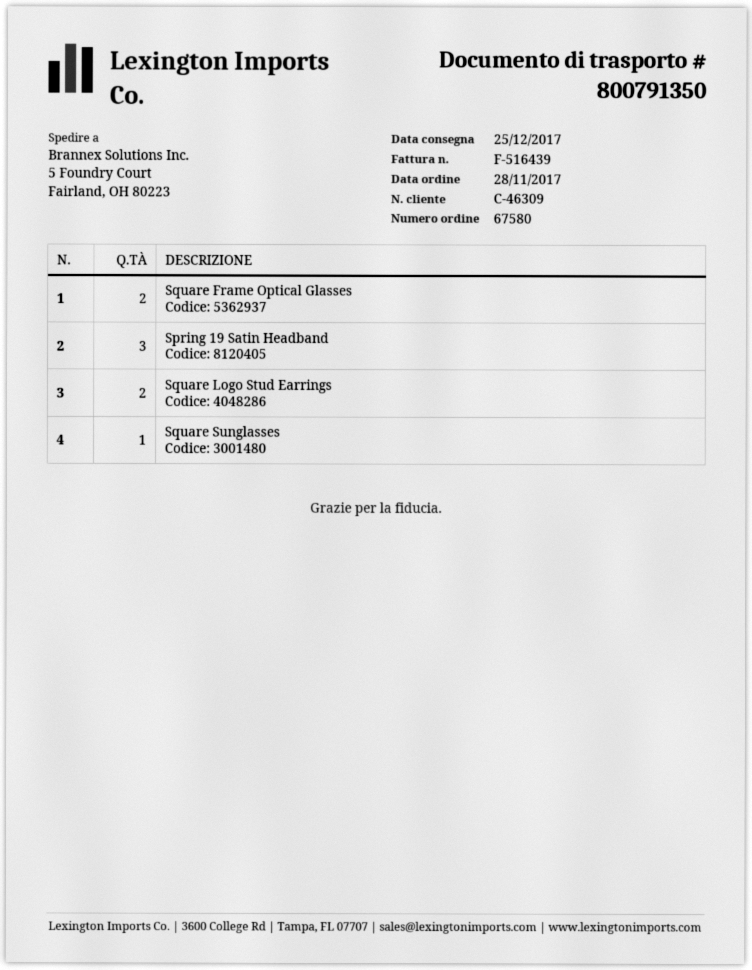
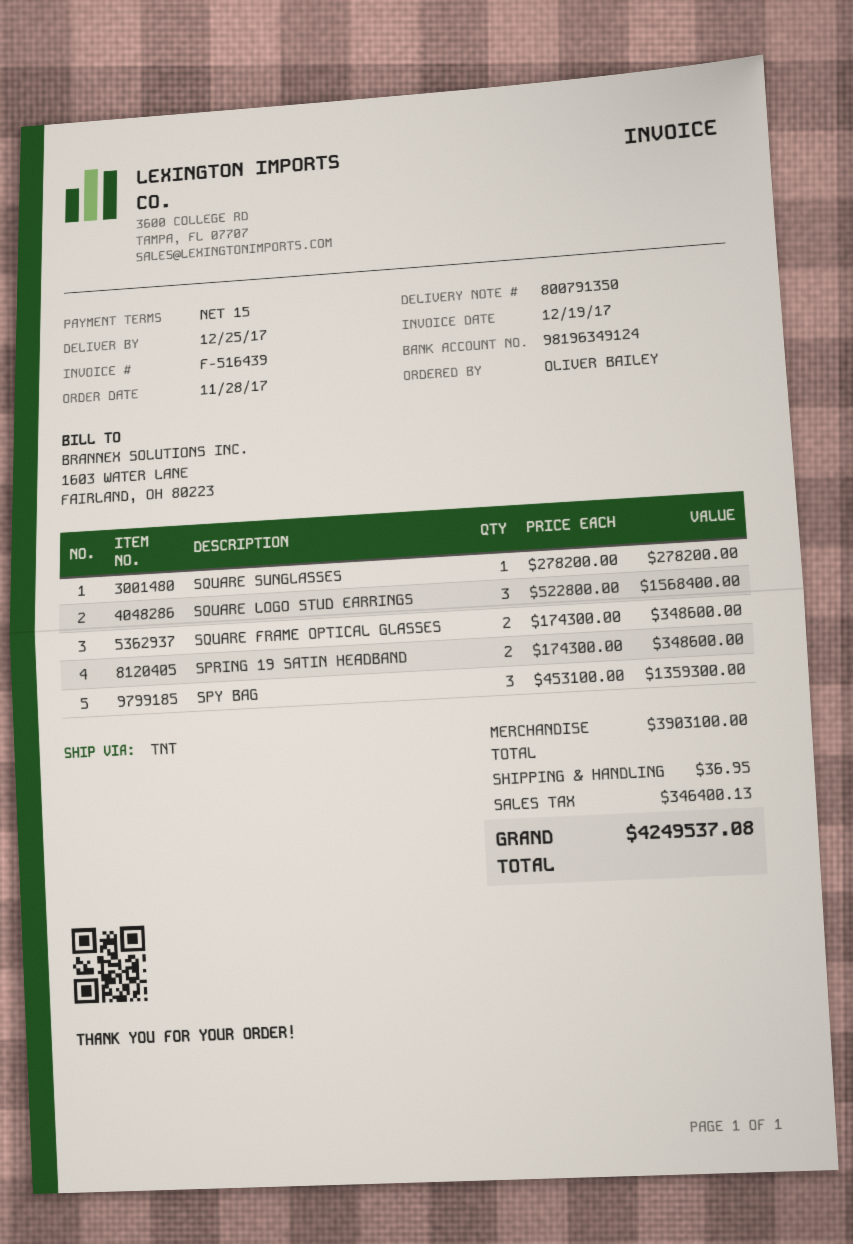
Spring 19 Satin Headband: 3 -> 2
Square Logo Stud Earrings: 2 -> 3
SPY BAG: none -> 3

